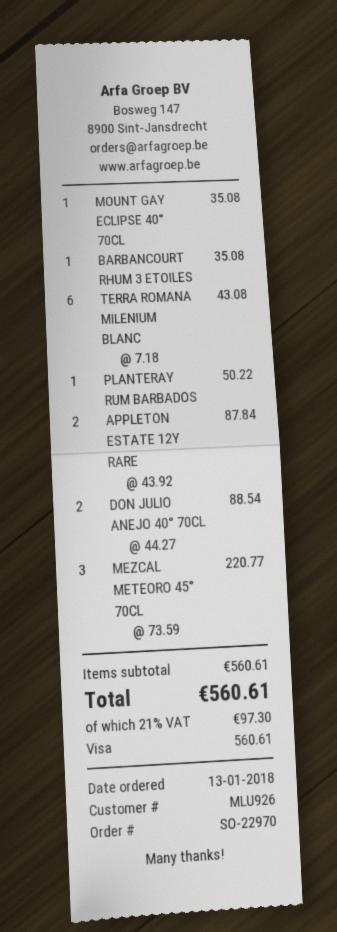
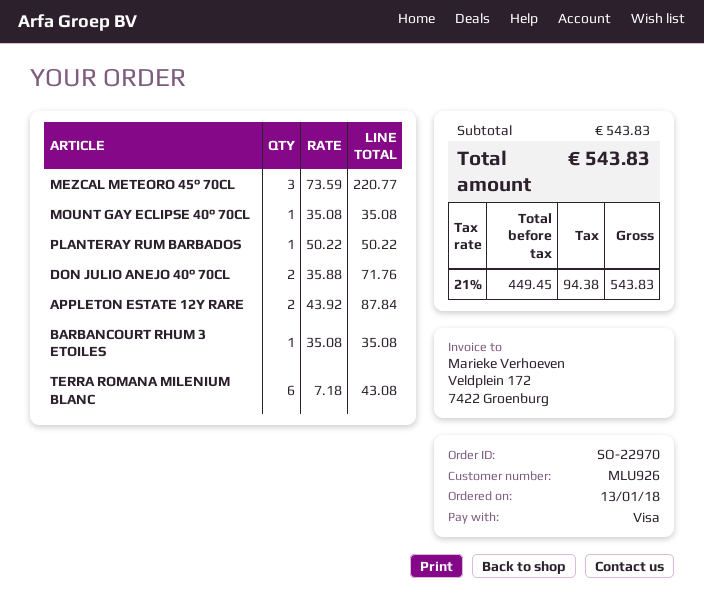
DON JULIO ANEJO 40° 70CL: 2 x 44.27 = 88.54 -> 2 x 35.88 = 71.76
subtotal: 560.61 -> 543.83
tax: 21% = 97.30 -> 21% = 94.38
total: 560.61 -> 543.83

